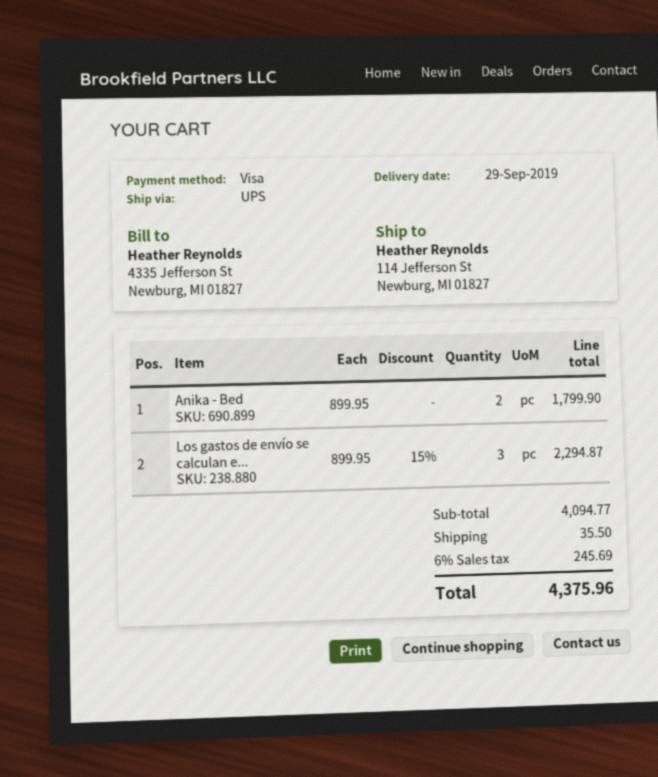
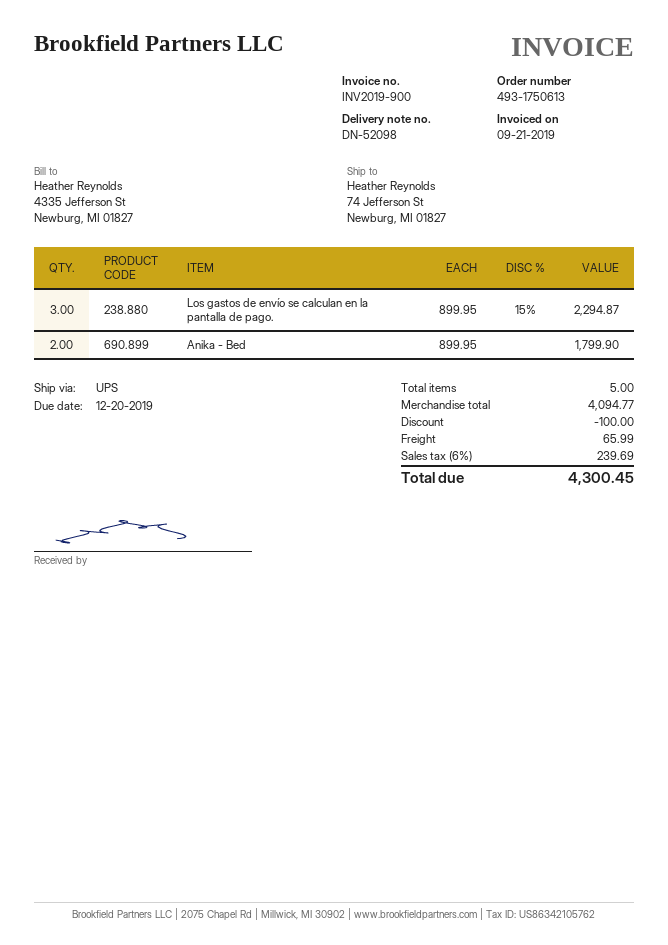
ship to: 114 Jefferson St, Newburg, MI 01827 -> 74 Jefferson St, Newburg, MI 01827
discount: none -> 100.00
shipping: 35.50 -> 65.99
tax: 6% = 245.69 -> 6% = 239.69
total: 4375.96 -> 4300.45

